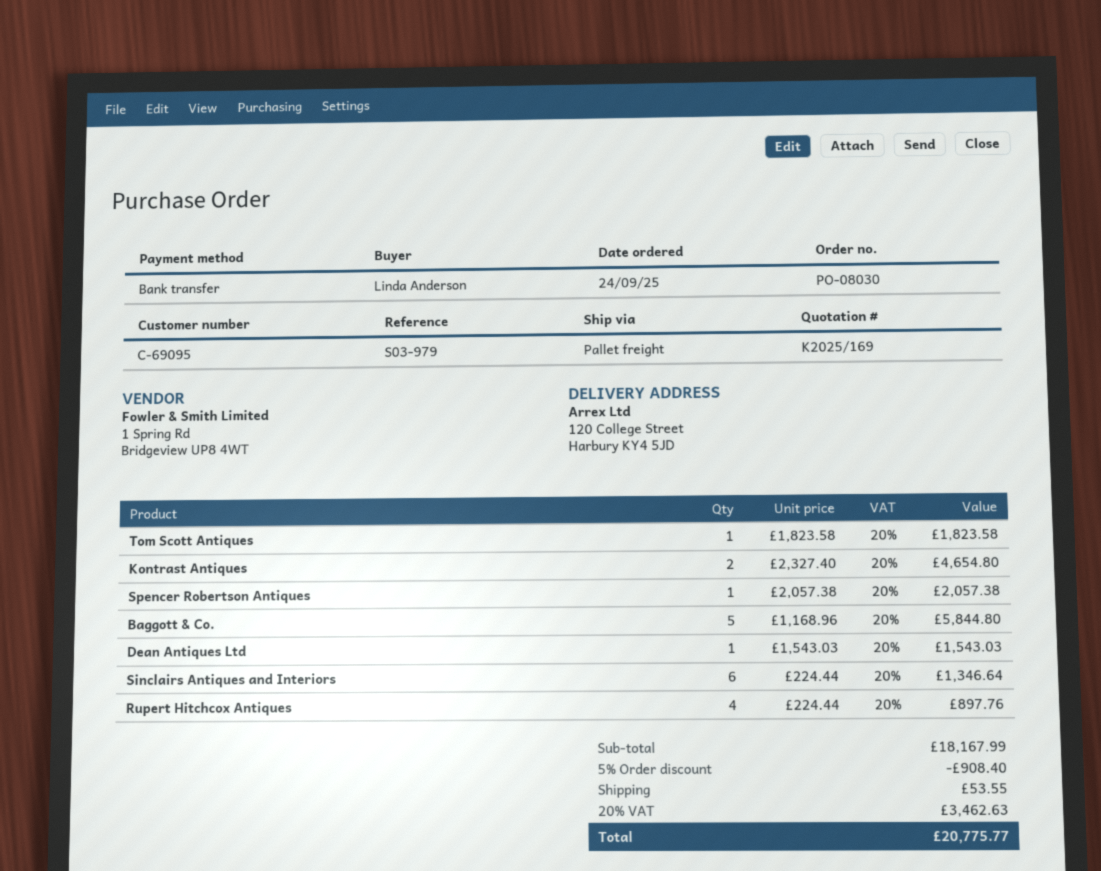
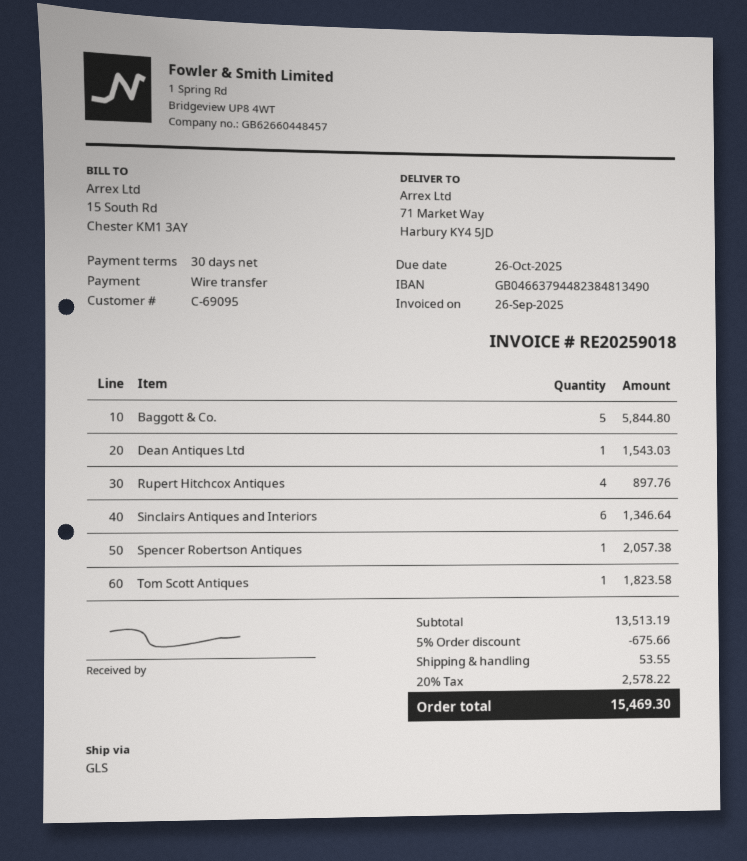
shipping method: pallet freight -> GLS
ship to: 120 College Street, Harbury KY4 5JD -> 71 Market Way, Harbury KY4 5JD
Kontrast Antiques: 2 for 4654.80 -> none
subtotal: 18167.99 -> 13513.19
discount: 5% = 908.40 -> 5% = 675.66
tax: 20% = 3462.63 -> 20% = 2578.22
total: 20775.77 -> 15469.30

